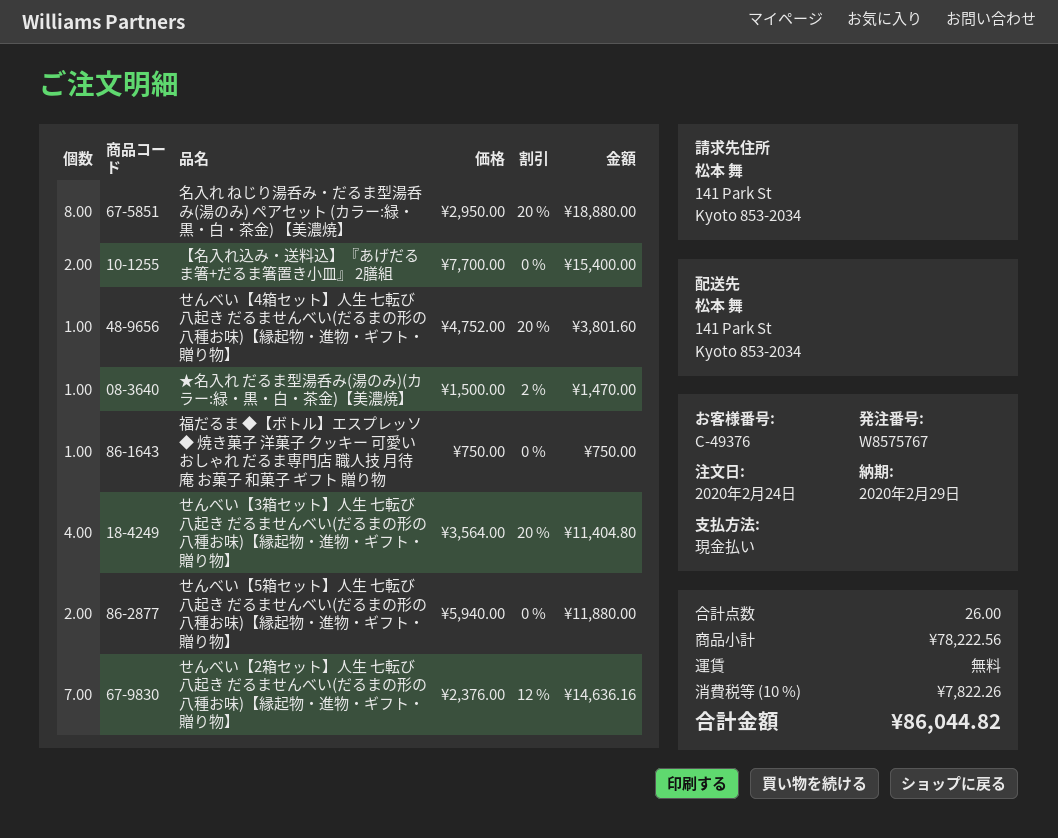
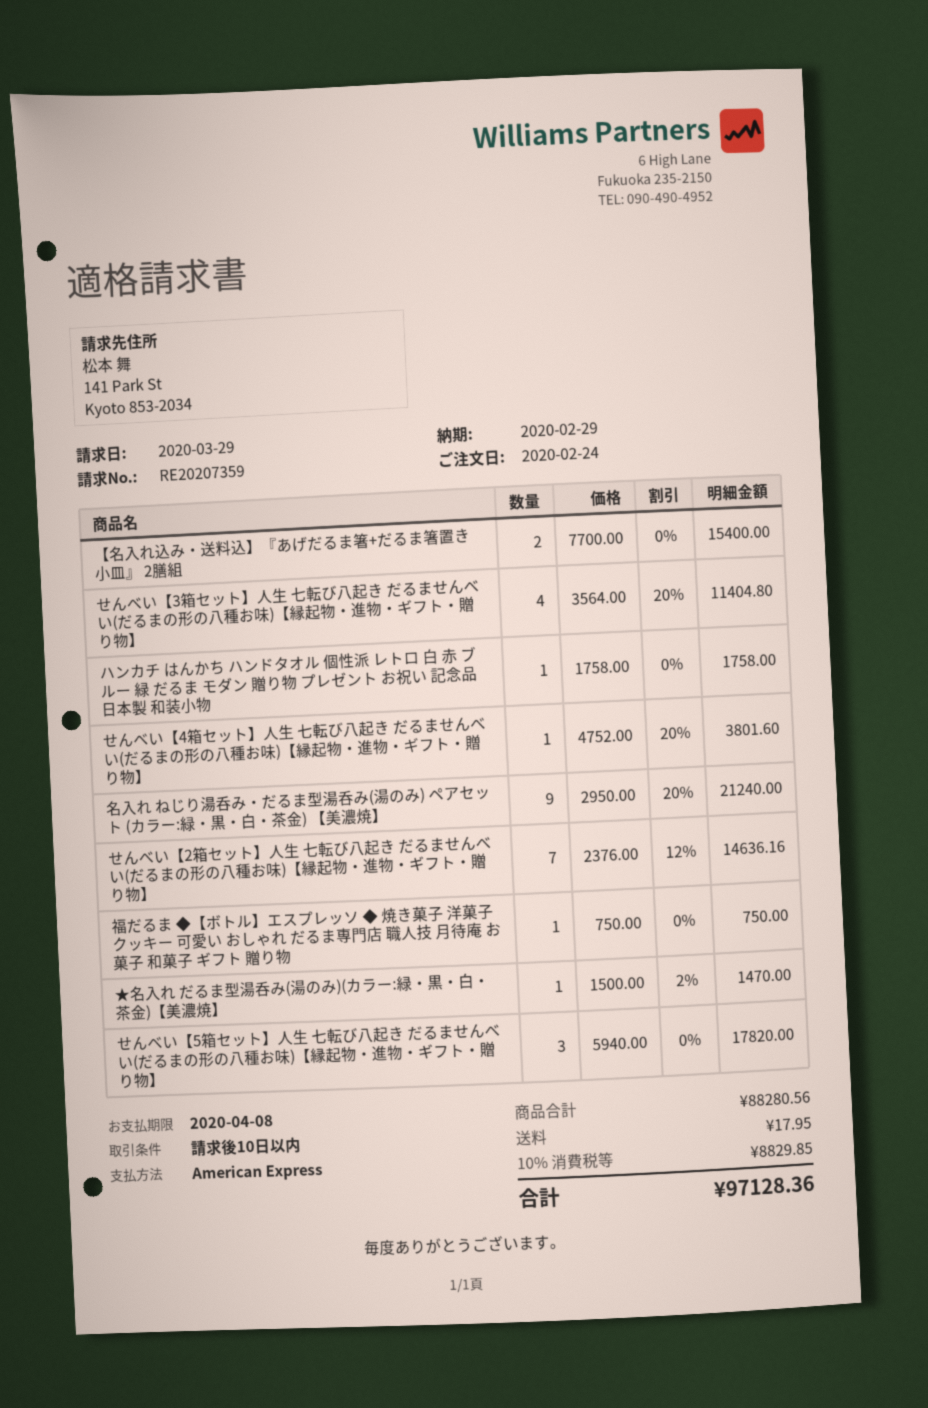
payment method: cash -> American Express
名入れ ねじり湯呑み・だるま型湯呑み(湯のみ) ペアセット (カラー:緑・黒・白・茶金) 【美濃焼】: 8 x 2950.00 - 20% = 18880.00 -> 9 x 2950.00 - 20% = 21240.00
せんべい【5箱セット】人生 七転び八起き だるませんべい(だるまの形の八種お味)【縁起物・進物・ギフト・贈り物】: 2 x 5940.00 = 11880.00 -> 3 x 5940.00 = 17820.00
ハンカチ はんかち ハンドタオル 個性派 レトロ 白 赤 ブルー 緑 だるま モダン 贈り物 プレゼント お祝い 記念品 日本製 和装小物: none -> 1 x 1758.00 = 1758.00
subtotal: 78222.56 -> 88280.56
shipping: 0.00 -> 17.95
tax: 10% = 7822.26 -> 10% = 8829.85
total: 86044.82 -> 97128.36

